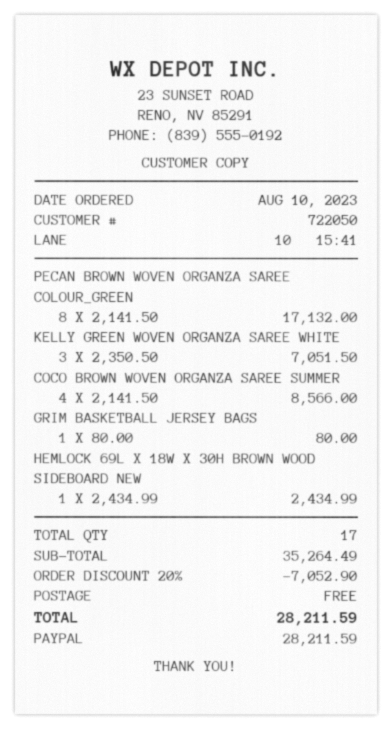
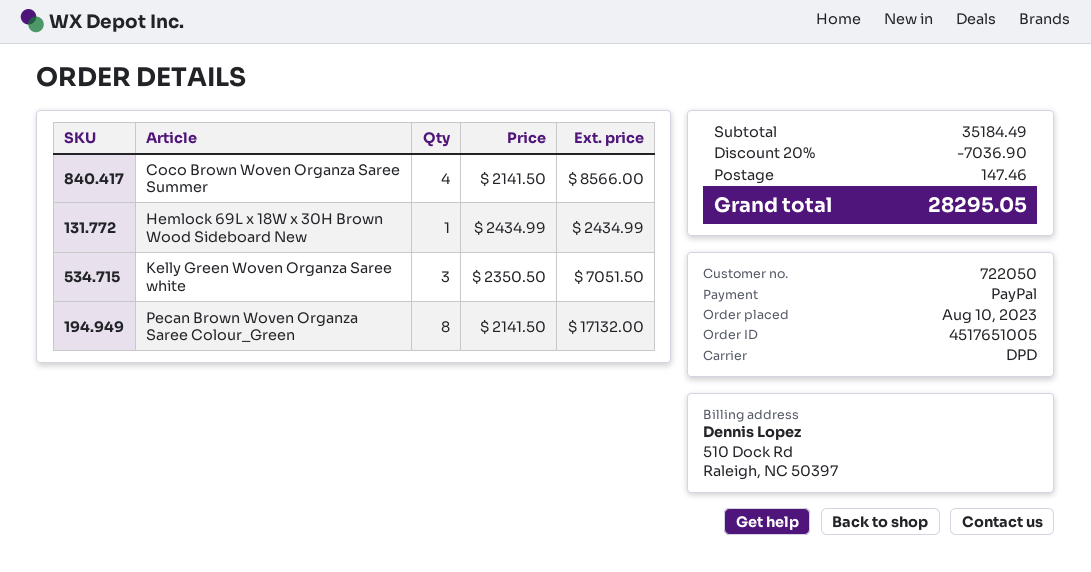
GRIM BASKETBALL JERSEY BAGS: 1 x 80.00 = 80.00 -> none
subtotal: 35264.49 -> 35184.49
discount: 20% = 7052.90 -> 20% = 7036.90
shipping: 0.00 -> 147.46
total: 28211.59 -> 28295.05

